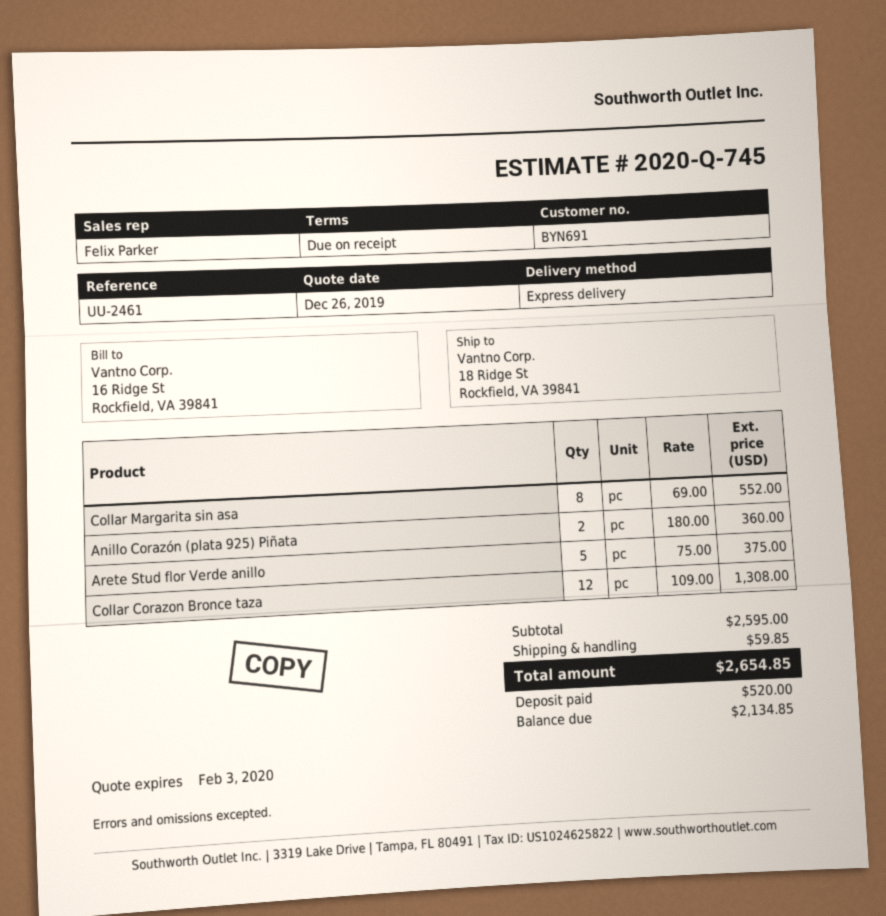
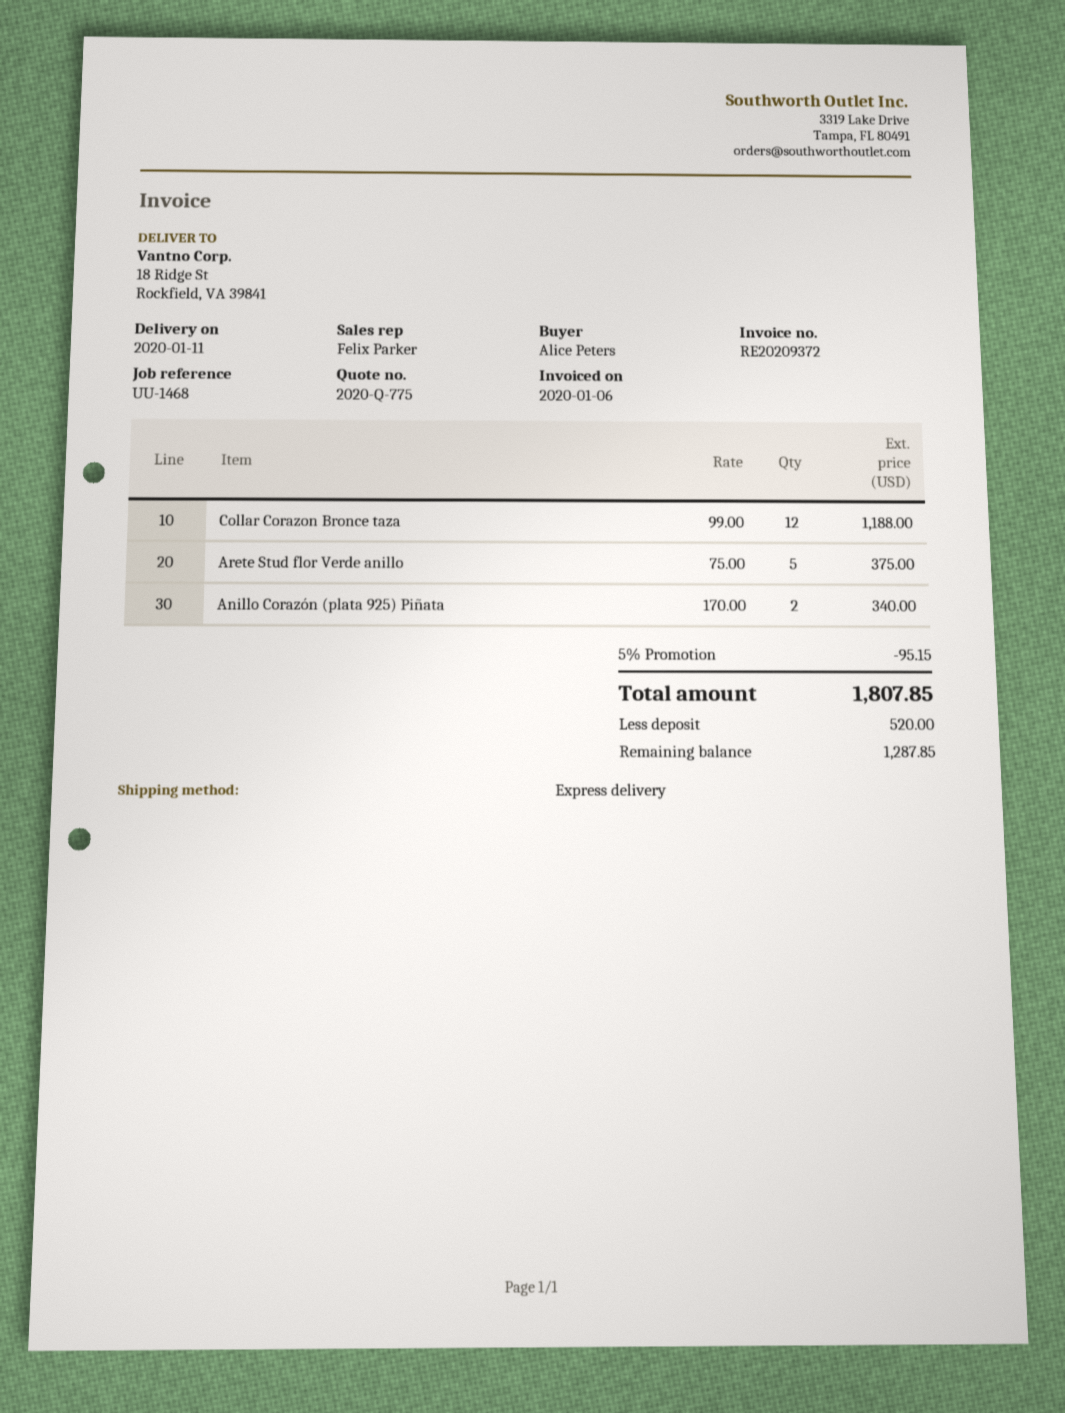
quote number: 2020-Q-745 -> 2020-Q-775
reference: UU-2461 -> UU-1468
Collar Margarita sin asa: 8 x 69.00 = 552.00 -> none
Anillo Corazón (plata 925) Piñata: 2 x 180.00 = 360.00 -> 2 x 170.00 = 340.00
Collar Corazon Bronce taza: 12 x 109.00 = 1308.00 -> 12 x 99.00 = 1188.00
discount: none -> 5% = 95.15
shipping: 59.85 -> none
total: 2654.85 -> 1807.85
balance: 2134.85 -> 1287.85

